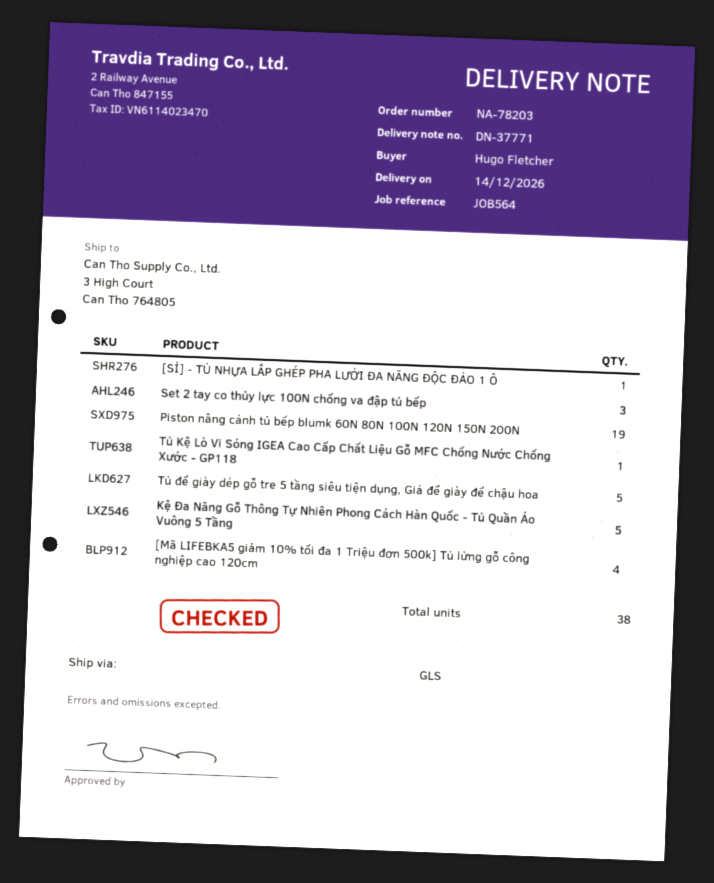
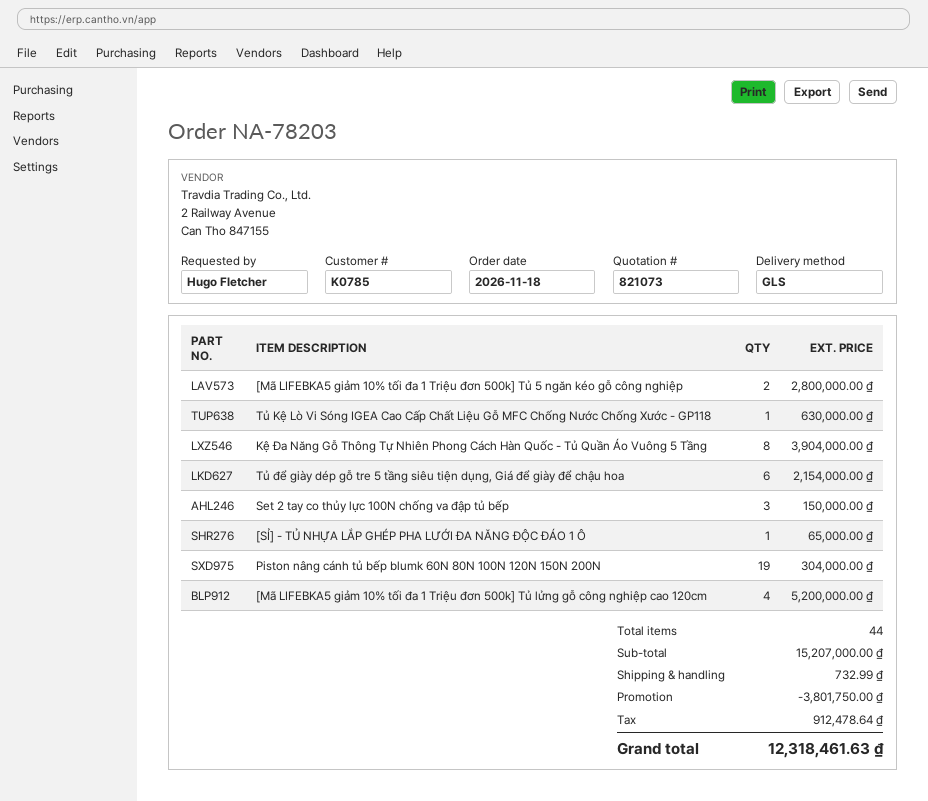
Tủ để giày dép gỗ tre 5 tầng siêu tiện dụng, Giá để giày để chậu hoa: 5 -> 6
Kệ Đa Năng Gỗ Thông Tự Nhiên Phong Cách Hàn Quốc - Tủ Quần Áo Vuông 5 Tầng: 5 -> 8
[Mã LIFEBKA5 giảm 10% tối đa 1 Triệu đơn 500k] Tủ 5 ngăn kéo gỗ công nghiệp: none -> 2
total quantity: 38 -> 44

